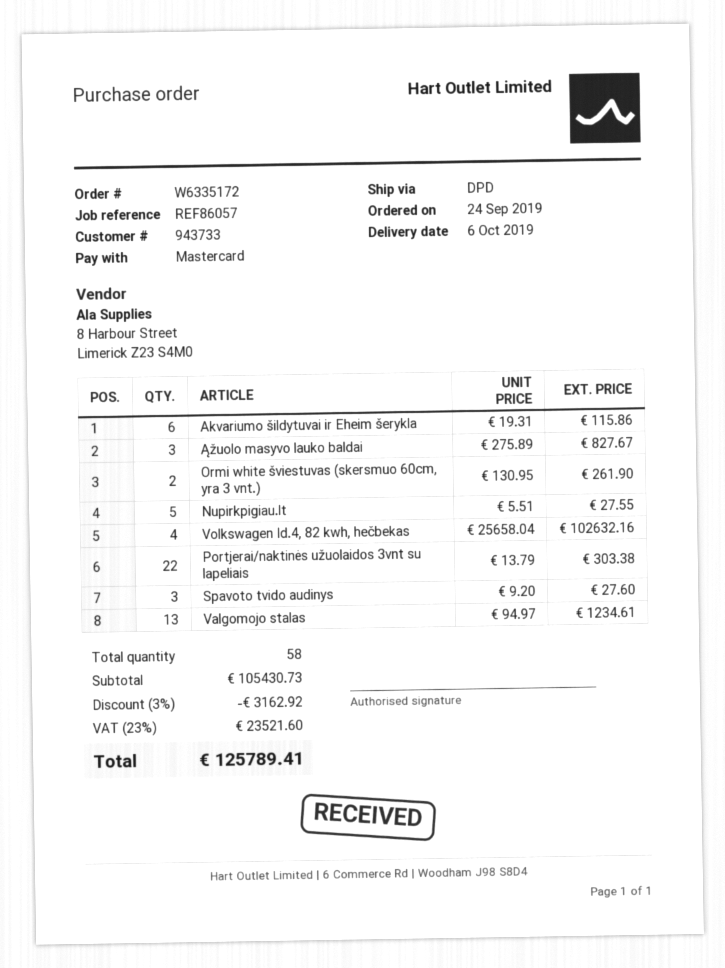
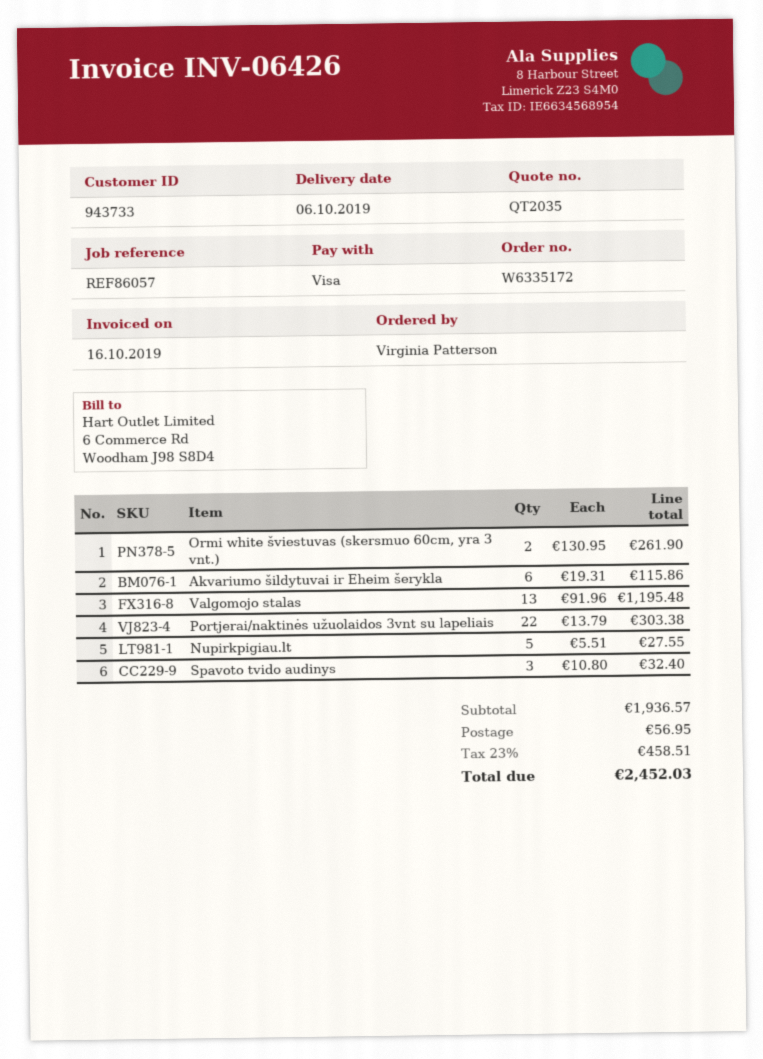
payment method: Mastercard -> Visa
Ąžuolo masyvo lauko baldai: 3 x 275.89 = 827.67 -> none
Volkswagen Id.4, 82 kwh, hečbekas: 4 x 25658.04 = 102632.16 -> none
Spavoto tvido audinys: 3 x 9.20 = 27.60 -> 3 x 10.80 = 32.40
Valgomojo stalas: 13 x 94.97 = 1234.61 -> 13 x 91.96 = 1195.48
subtotal: 105430.73 -> 1936.57
discount: 3% = 3162.92 -> none
shipping: none -> 56.95
tax: 23% = 23521.60 -> 23% = 458.51
total: 125789.41 -> 2452.03

